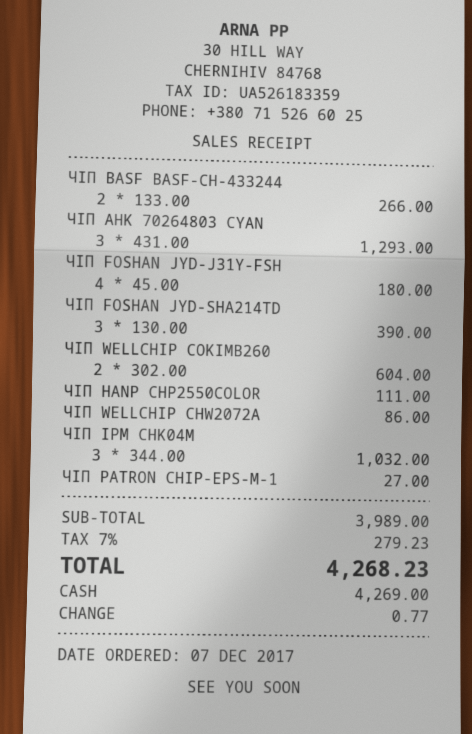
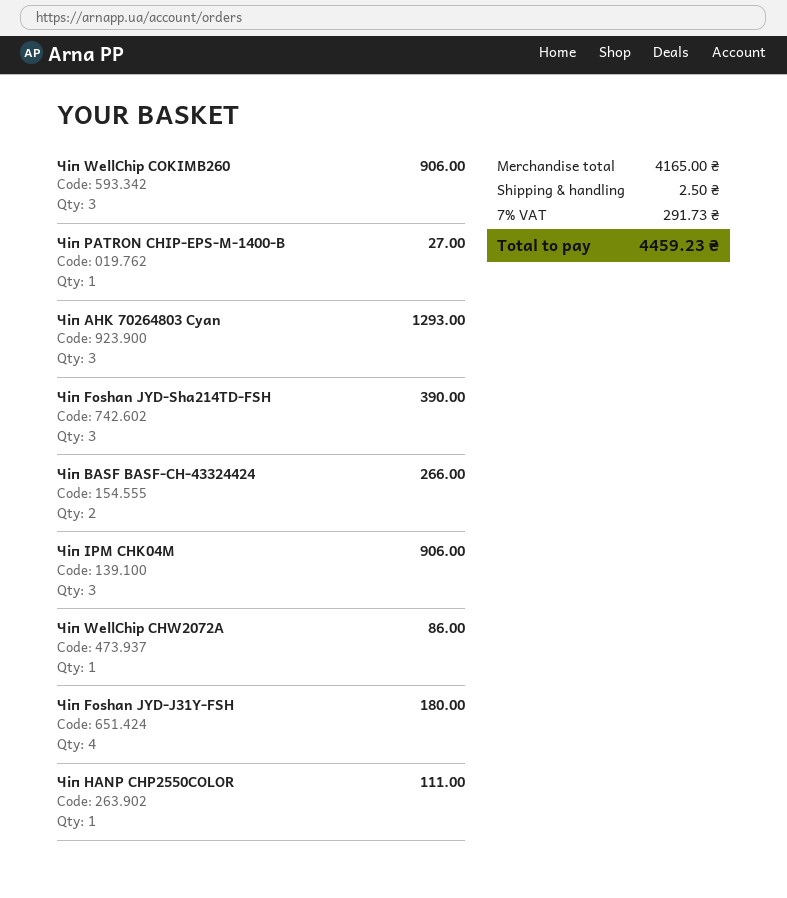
ЧІП WELLCHIP COKIMB260: 2 for 604.00 -> 3 for 906.00
ЧІП IPM CHK04M: 3 for 1032.00 -> 3 for 906.00
subtotal: 3989.00 -> 4165.00
shipping: none -> 2.50
tax: 7% = 279.23 -> 7% = 291.73
total: 4268.23 -> 4459.23

